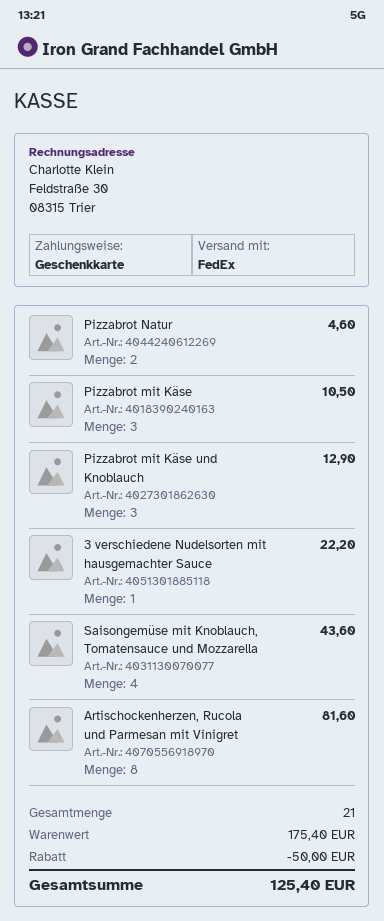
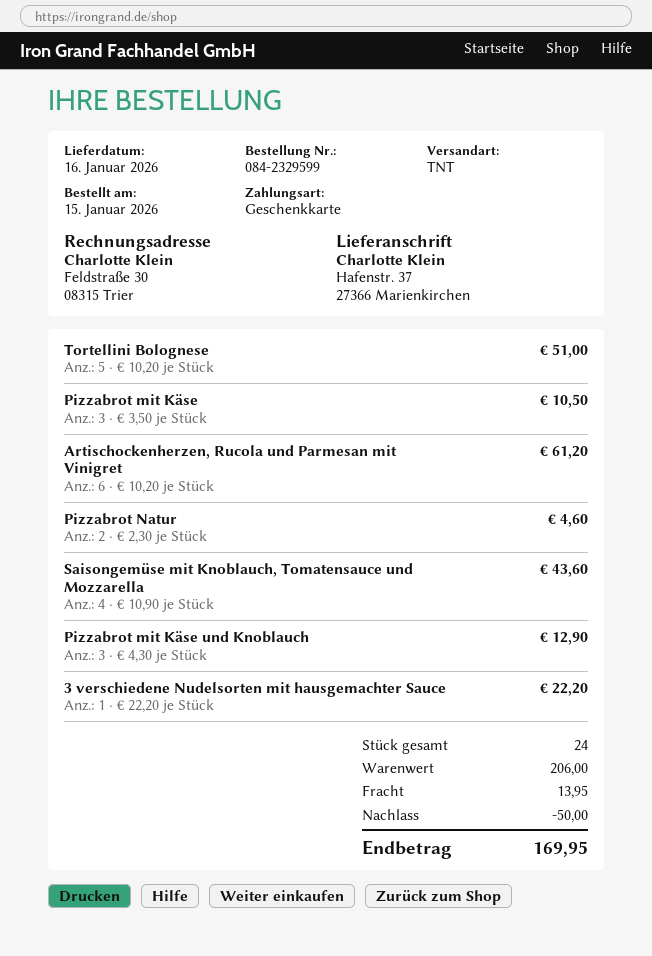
shipping method: FedEx -> TNT
Artischockenherzen, Rucola und Parmesan mit Vinigret: 8 for 81.60 -> 6 for 61.20
Tortellini Bolognese: none -> 5 for 51.00
total quantity: 21 -> 24
subtotal: 175.40 -> 206.00
shipping: none -> 13.95
total: 125.40 -> 169.95

